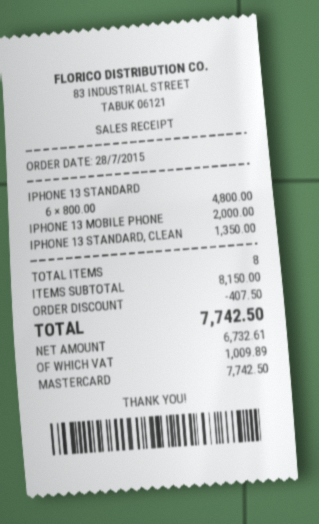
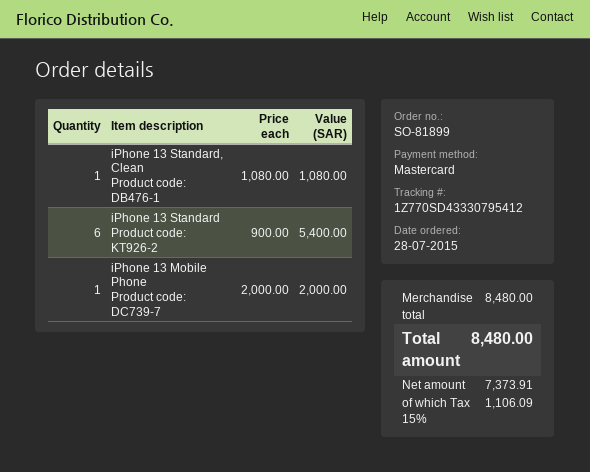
IPHONE 13 STANDARD: 6 x 800.00 = 4800.00 -> 6 x 900.00 = 5400.00
IPHONE 13 STANDARD, CLEAN: 1 x 1350.00 = 1350.00 -> 1 x 1080.00 = 1080.00
subtotal: 8150.00 -> 8480.00
discount: 407.50 -> none
net: 6732.61 -> 7373.91
tax: 1009.89 -> 1106.09
total: 7742.50 -> 8480.00

